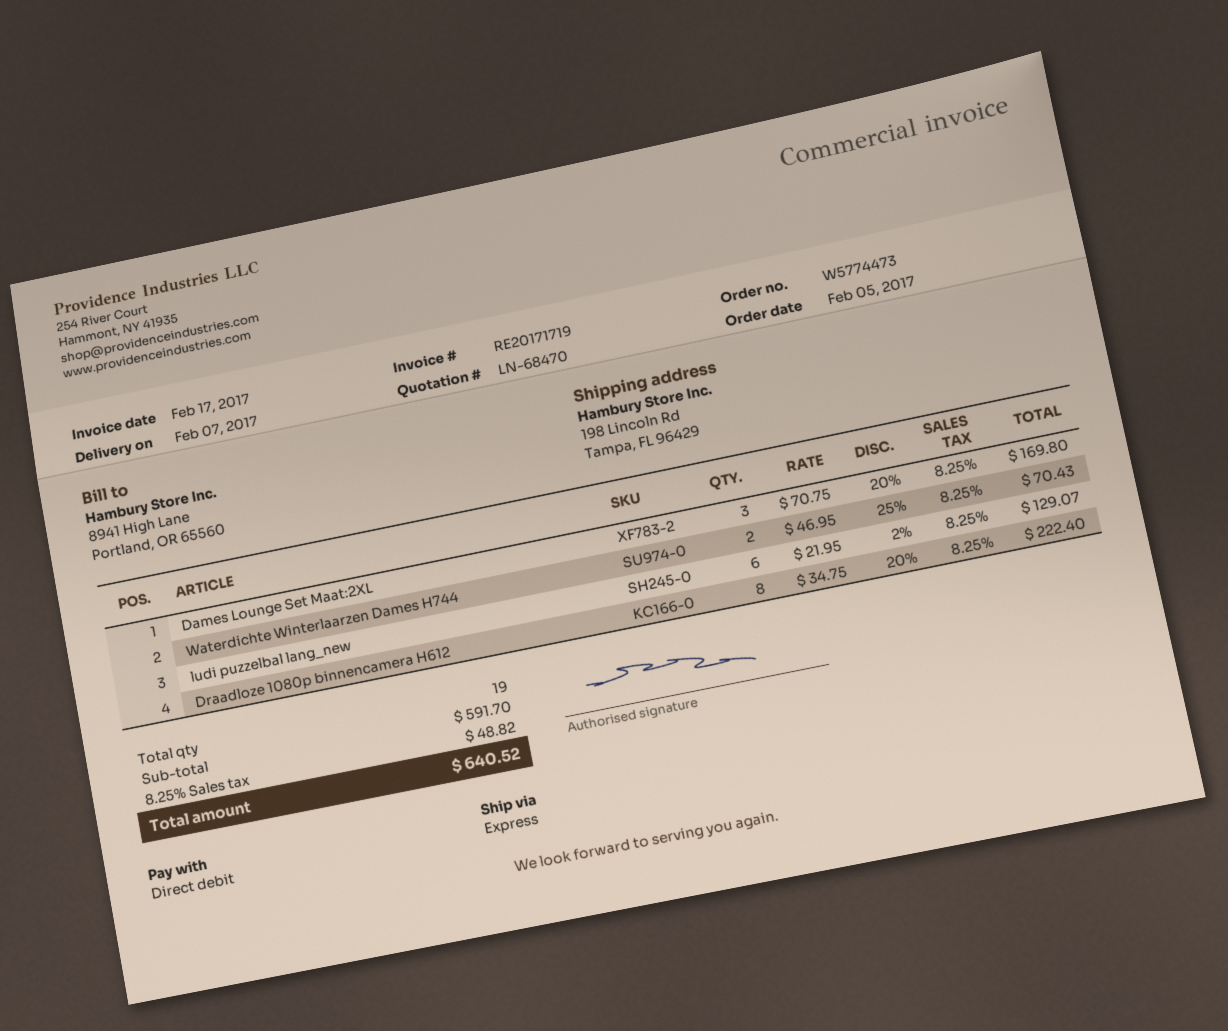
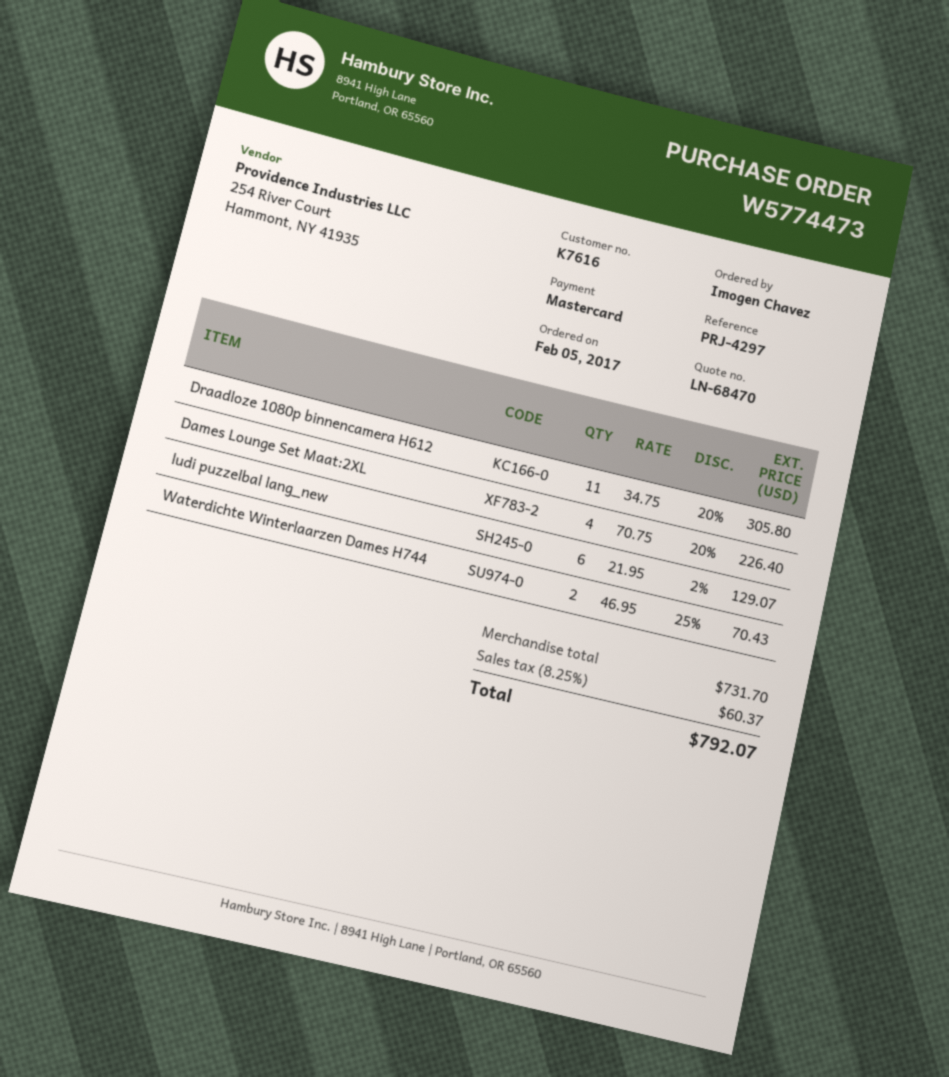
payment method: direct debit -> Mastercard
Dames Lounge Set Maat:2XL: 3 x 70.75 - 20% = 169.80 -> 4 x 70.75 - 20% = 226.40
Draadloze 1080p binnencamera H612: 8 x 34.75 - 20% = 222.40 -> 11 x 34.75 - 20% = 305.80
subtotal: 591.70 -> 731.70
tax: 8.25% = 48.82 -> 8.25% = 60.37
total: 640.52 -> 792.07

